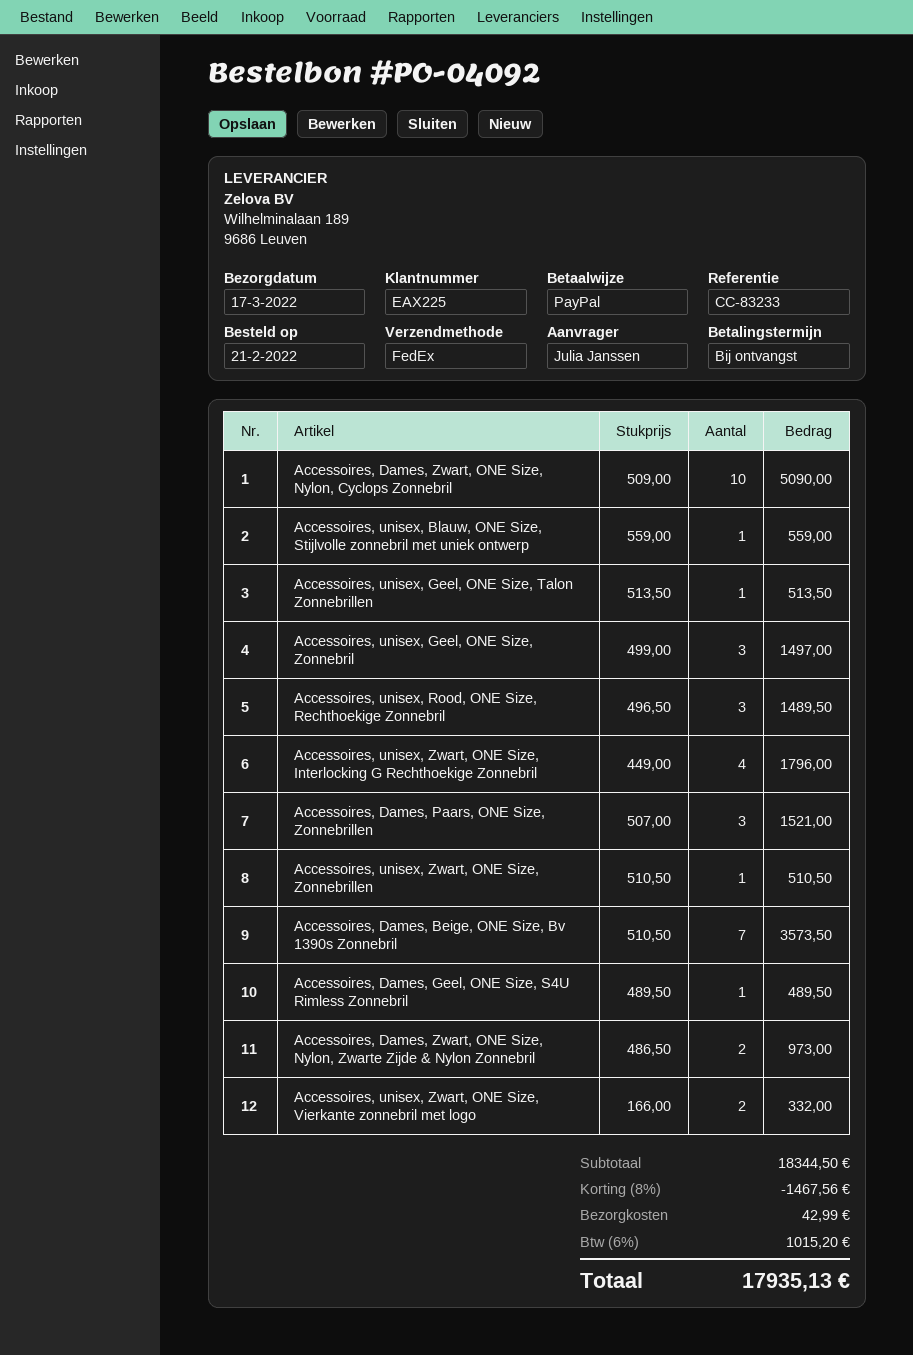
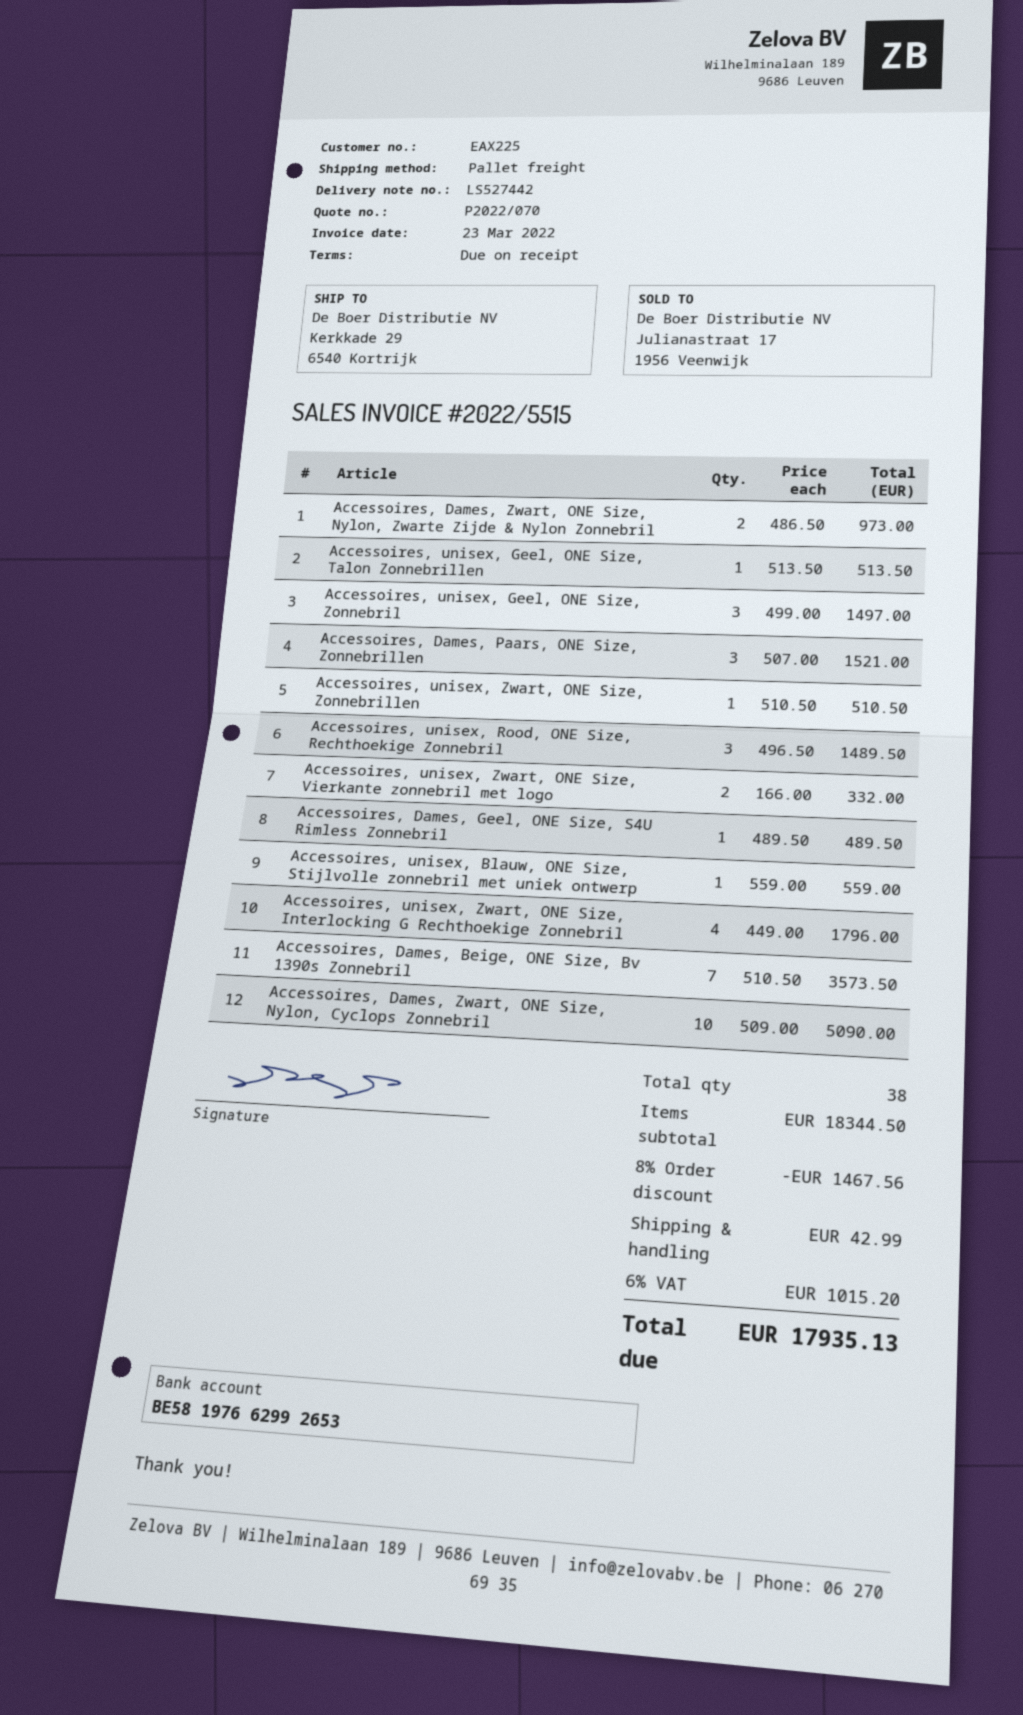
shipping method: FedEx -> pallet freight

